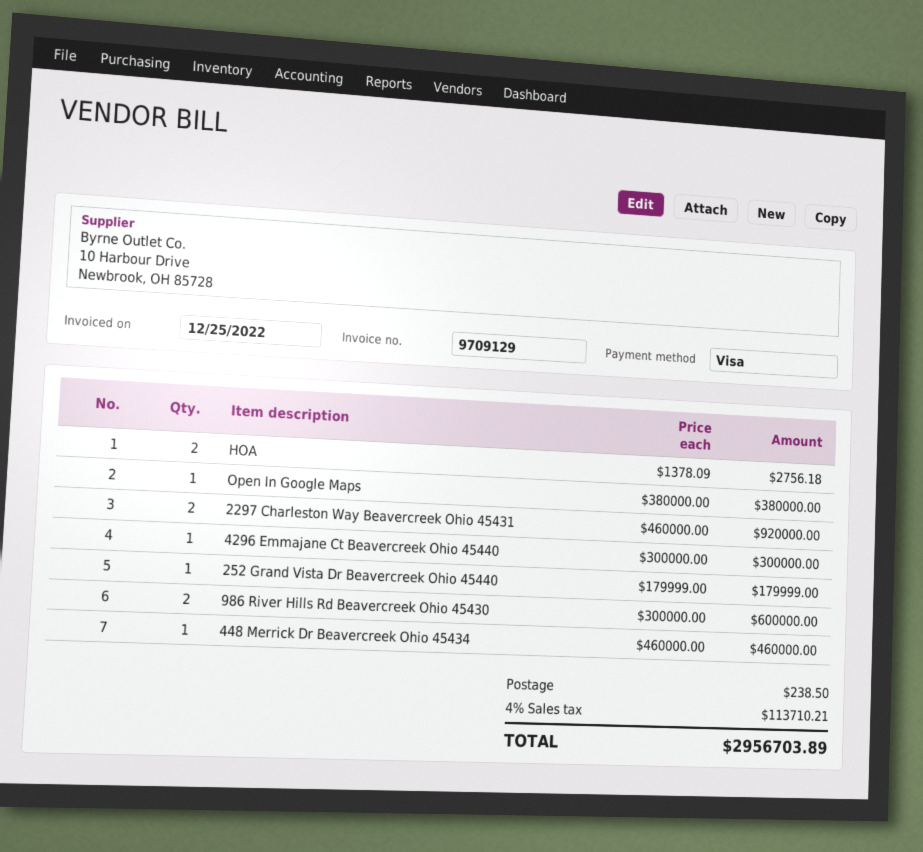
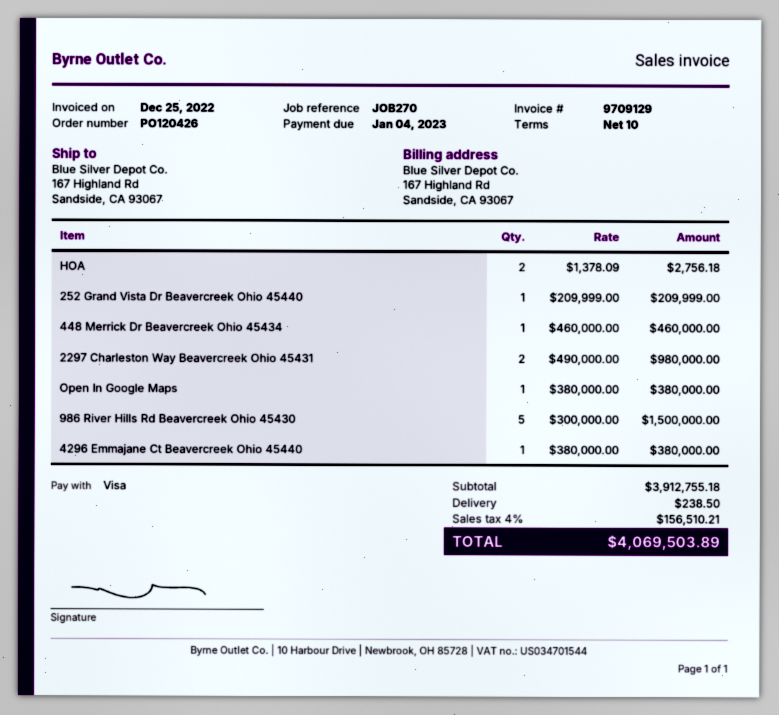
2297 Charleston Way Beavercreek Ohio 45431: 2 x 460000.00 = 920000.00 -> 2 x 490000.00 = 980000.00
4296 Emmajane Ct Beavercreek Ohio 45440: 1 x 300000.00 = 300000.00 -> 1 x 380000.00 = 380000.00
252 Grand Vista Dr Beavercreek Ohio 45440: 1 x 179999.00 = 179999.00 -> 1 x 209999.00 = 209999.00
986 River Hills Rd Beavercreek Ohio 45430: 2 x 300000.00 = 600000.00 -> 5 x 300000.00 = 1500000.00
tax: 4% = 113710.21 -> 4% = 156510.21
total: 2956703.89 -> 4069503.89

